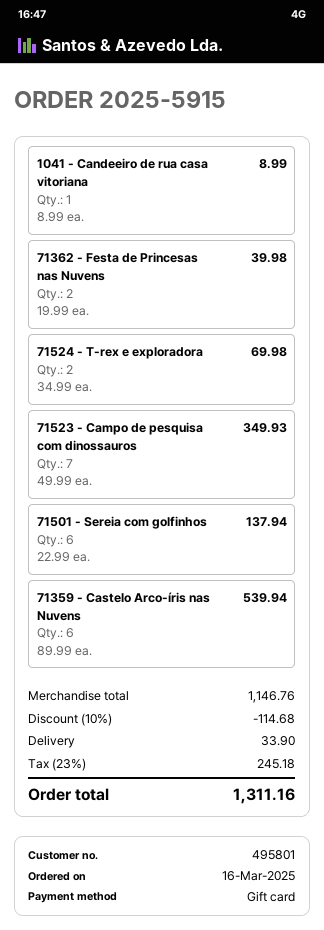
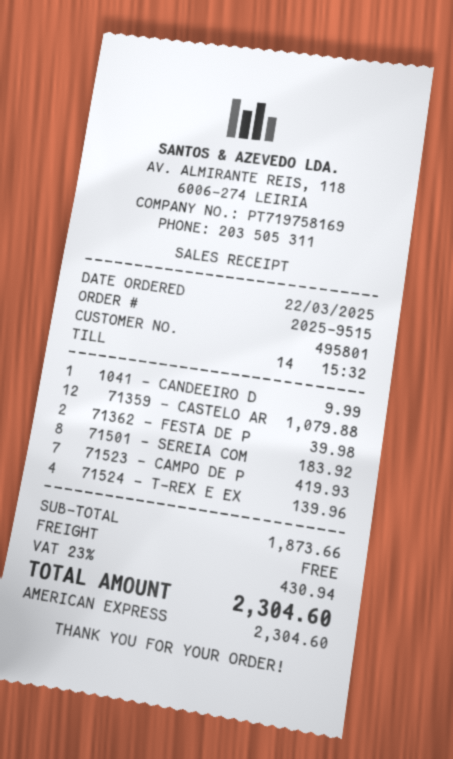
order number: 2025-5915 -> 2025-9515
order date: 2025-03-16 -> 2025-03-22
payment method: gift card -> American Express
1041 - Candeeiro de rua casa vitoriana: 1 for 8.99 -> 1 for 9.99
71524 - T-rex e exploradora: 2 for 69.98 -> 4 for 139.96
71523 - Campo de pesquisa com dinossauros: 7 for 349.93 -> 7 for 419.93
71501 - Sereia com golfinhos: 6 for 137.94 -> 8 for 183.92
71359 - Castelo Arco-íris nas Nuvens: 6 for 539.94 -> 12 for 1079.88
subtotal: 1146.76 -> 1873.66
discount: 10% = 114.68 -> none
shipping: 33.90 -> 0.00
tax: 23% = 245.18 -> 23% = 430.94
total: 1311.16 -> 2304.60

